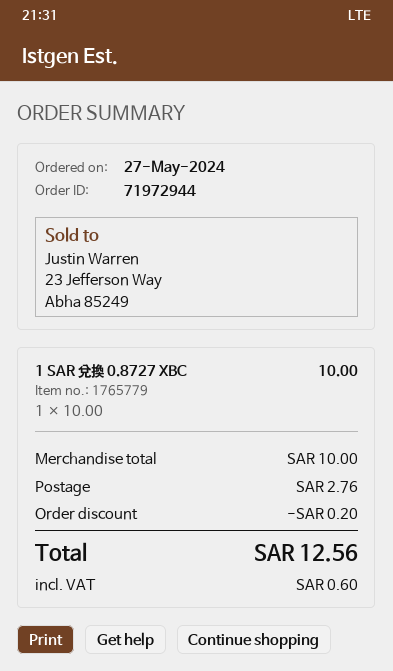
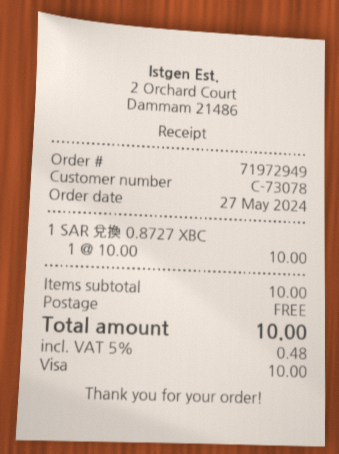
order number: 71972944 -> 71972949
discount: 0.20 -> none
shipping: 2.76 -> 0.00
tax: 0.60 -> 0.48
total: 12.56 -> 10.00

